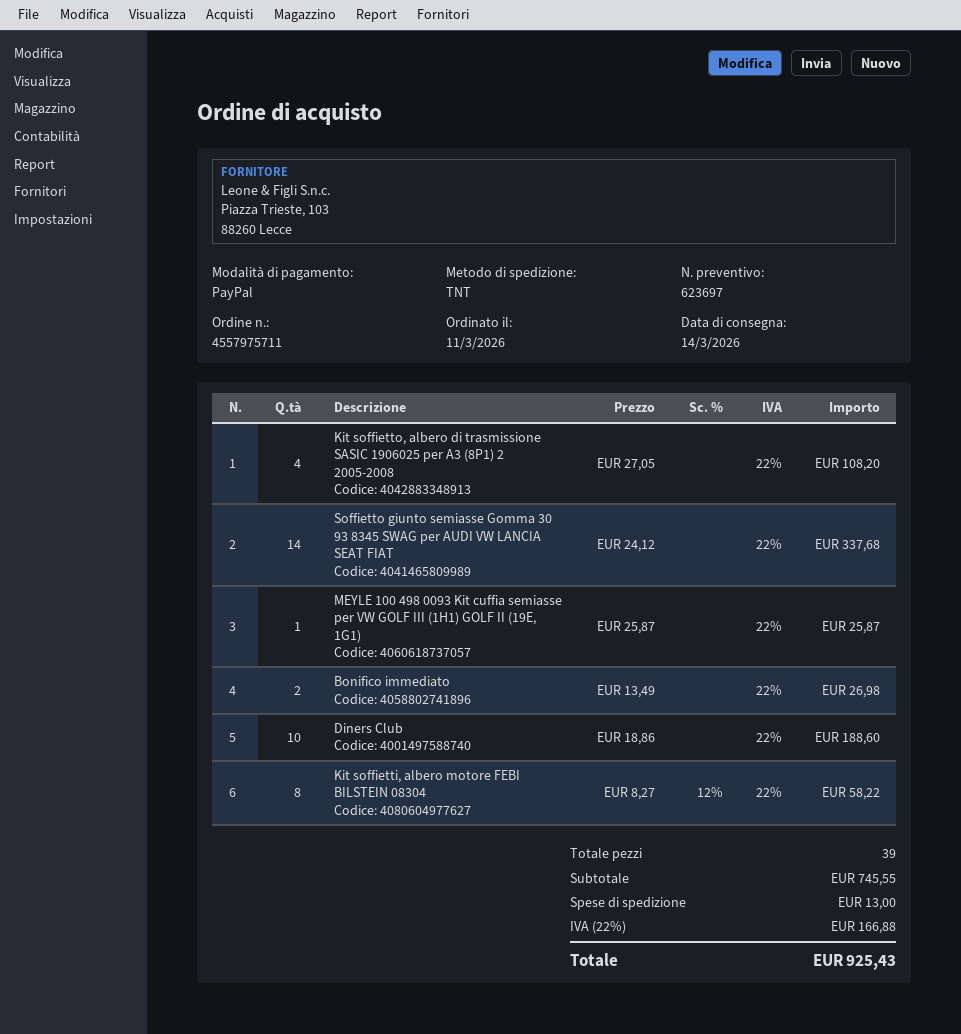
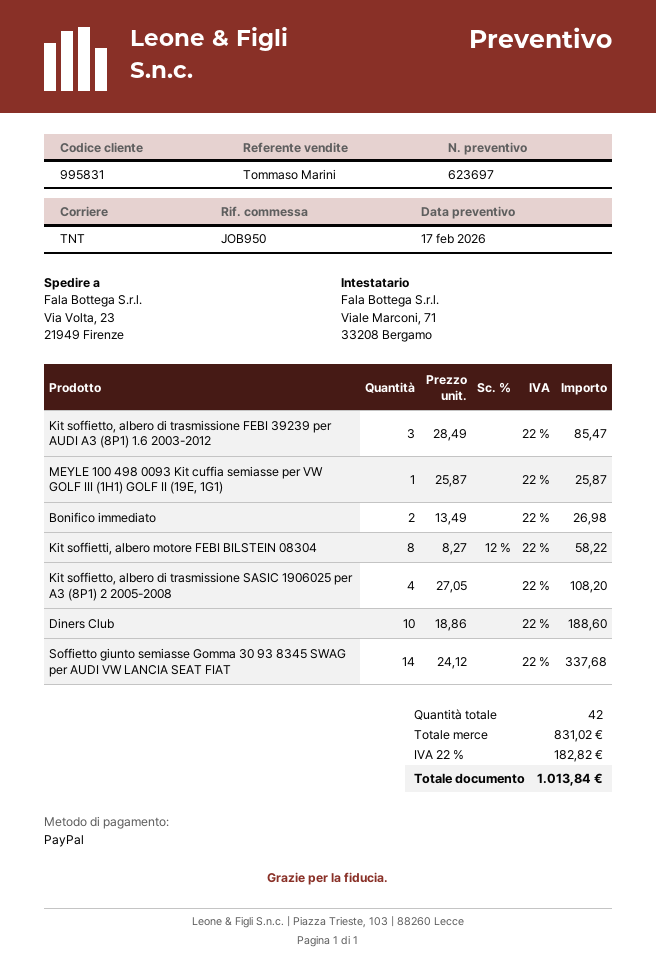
Kit soffietto, albero di trasmissione FEBI 39239 per AUDI A3 (8P1) 1.6 2003-2012: none -> 3 x 28.49 = 85.47
total quantity: 39 -> 42
subtotal: 745.55 -> 831.02
shipping: 13.00 -> none
tax: 22% = 166.88 -> 22% = 182.82
total: 925.43 -> 1013.84

